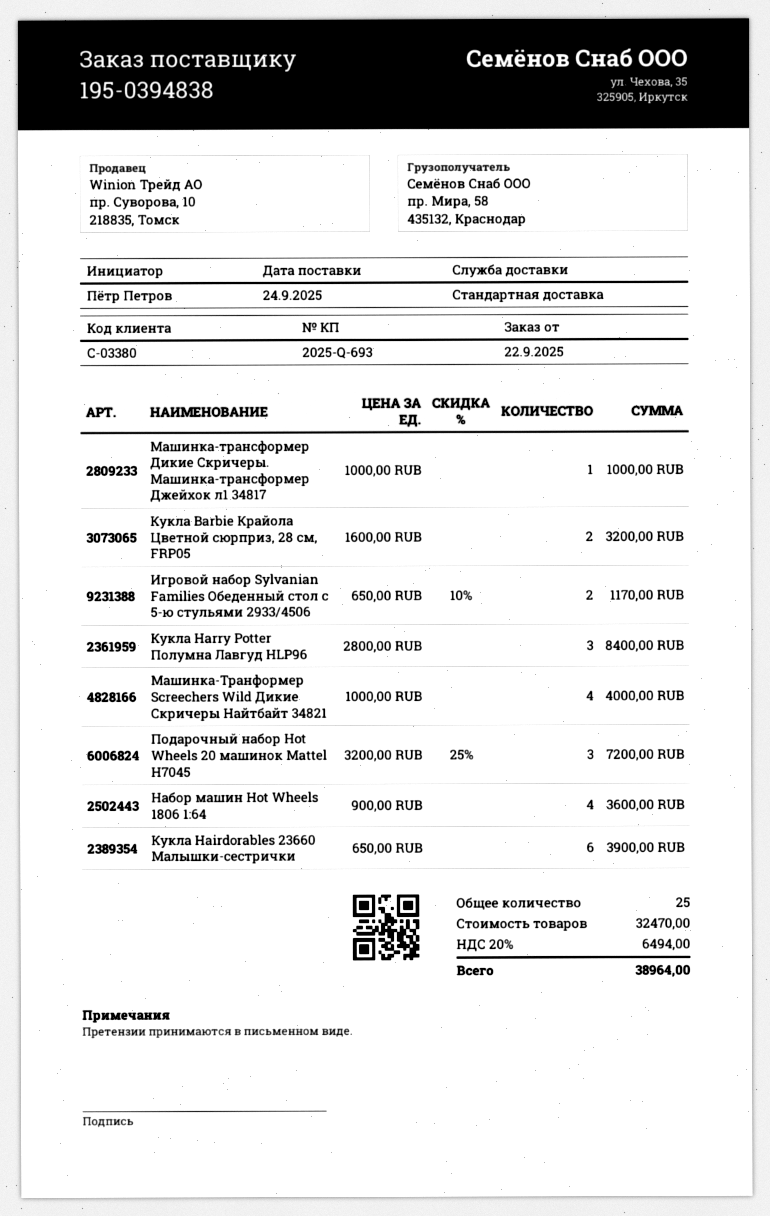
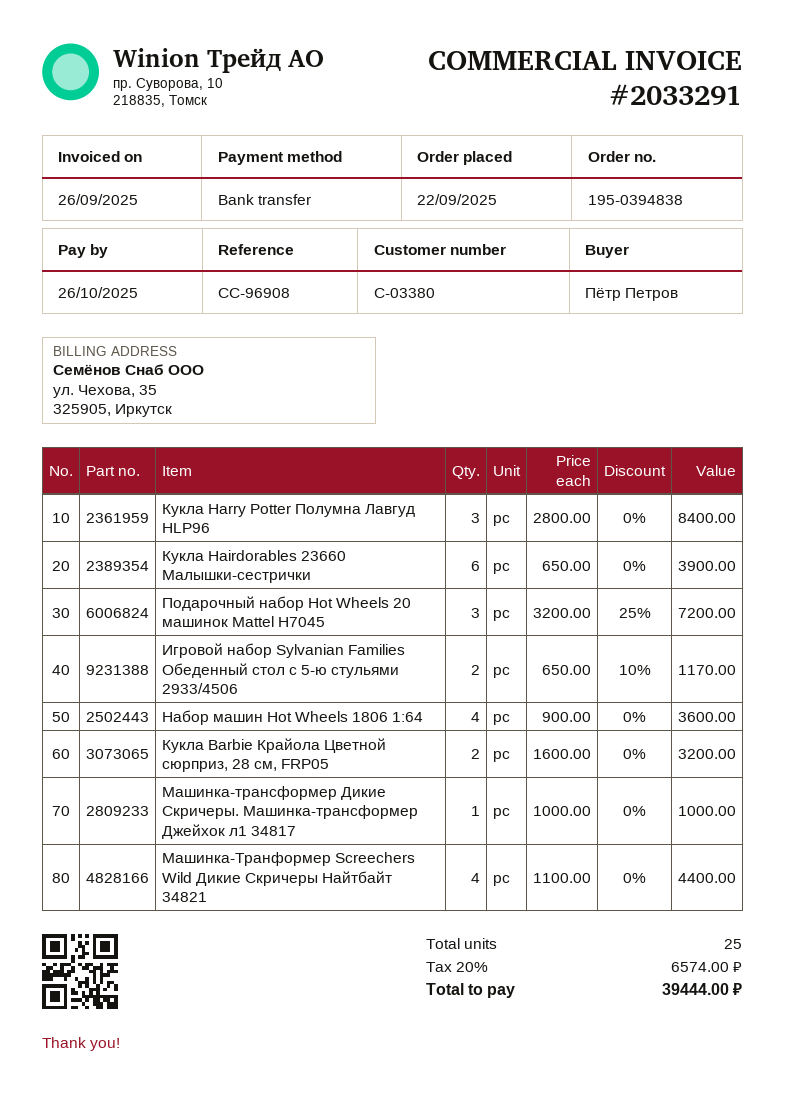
Машинка-Транформер Screechers Wild Дикие Скричеры Найтбайт 34821: 4 x 1000.00 = 4000.00 -> 4 x 1100.00 = 4400.00
tax: 20% = 6494.00 -> 20% = 6574.00
total: 38964.00 -> 39444.00

